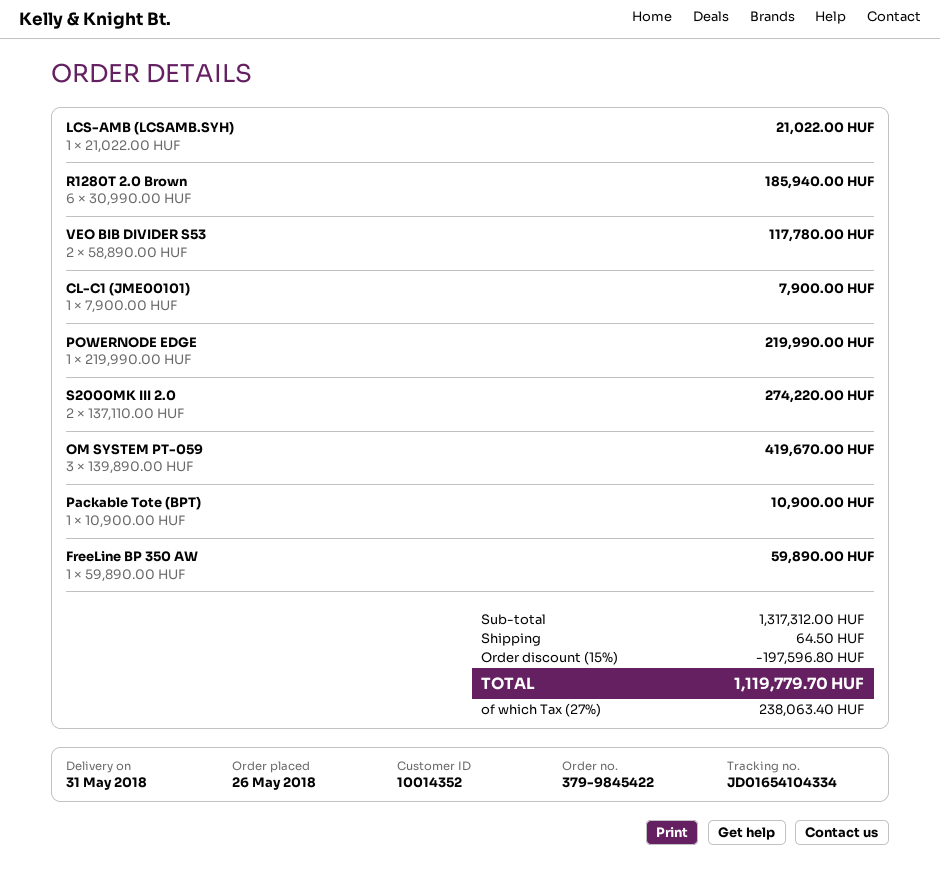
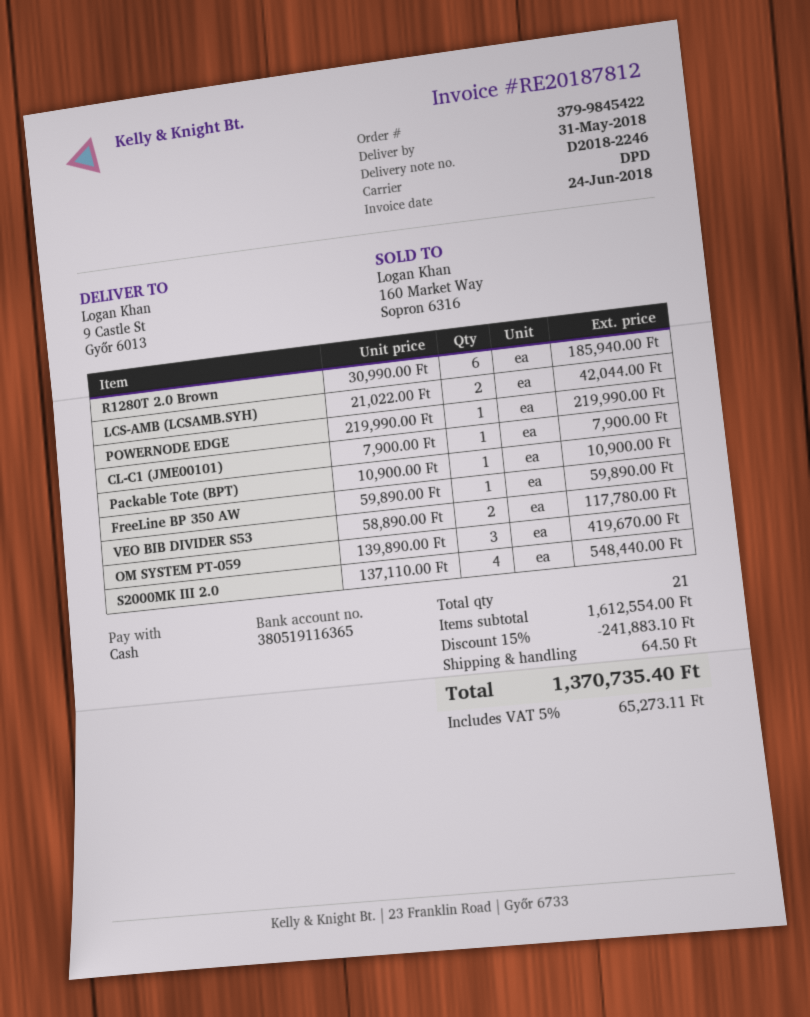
LCS-AMB (LCSAMB.SYH): 1 x 21022.00 = 21022.00 -> 2 x 21022.00 = 42044.00
S2000MK III 2.0: 2 x 137110.00 = 274220.00 -> 4 x 137110.00 = 548440.00
subtotal: 1317312.00 -> 1612554.00
discount: 15% = 197596.80 -> 15% = 241883.10
tax: 27% = 238063.40 -> 5% = 65273.11
total: 1119779.70 -> 1370735.40

